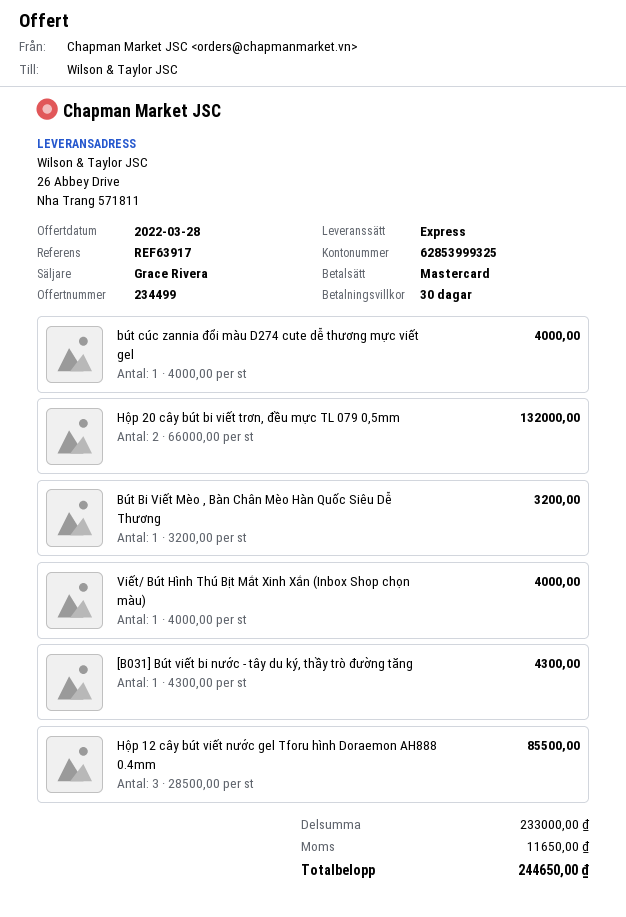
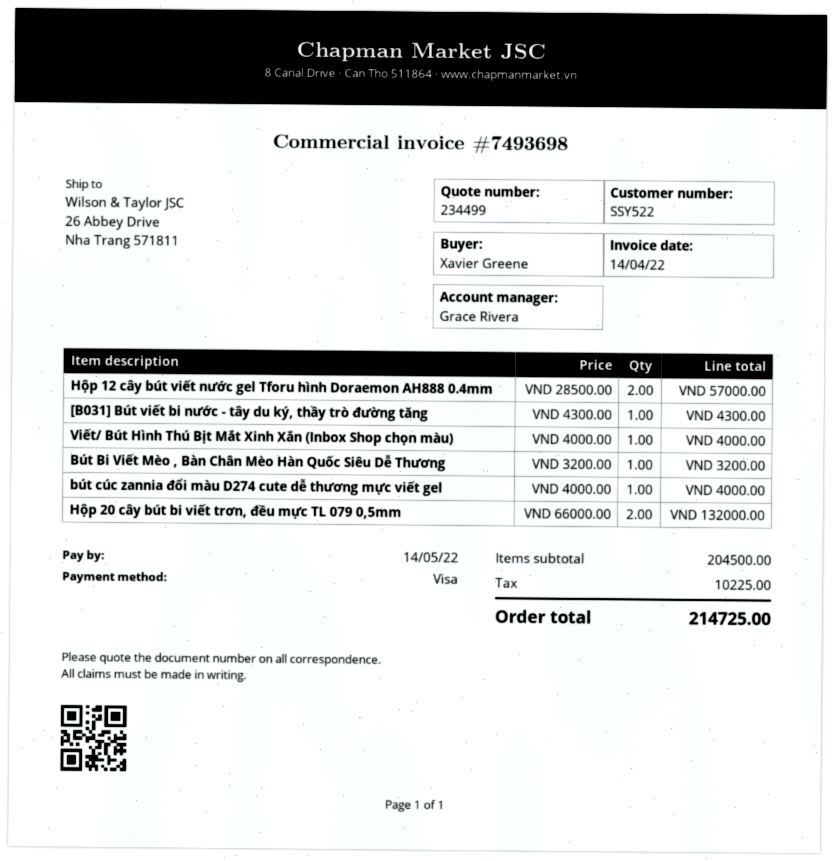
payment method: Mastercard -> Visa
Hộp 12 cây bút viết nước gel Tforu hình Doraemon AH888 0.4mm: 3 x 28500.00 = 85500.00 -> 2 x 28500.00 = 57000.00
subtotal: 233000.00 -> 204500.00
tax: 11650.00 -> 10225.00
total: 244650.00 -> 214725.00

